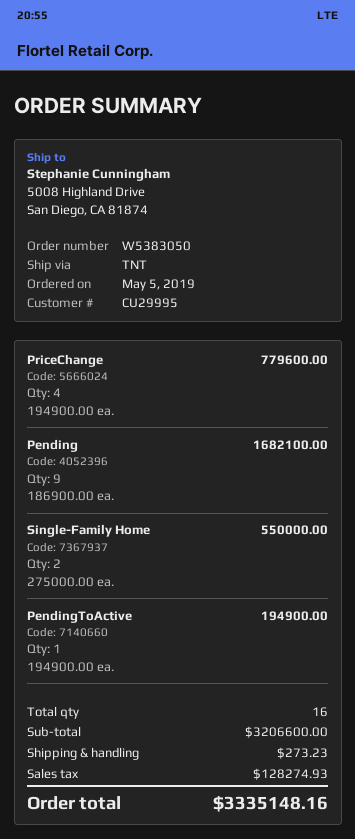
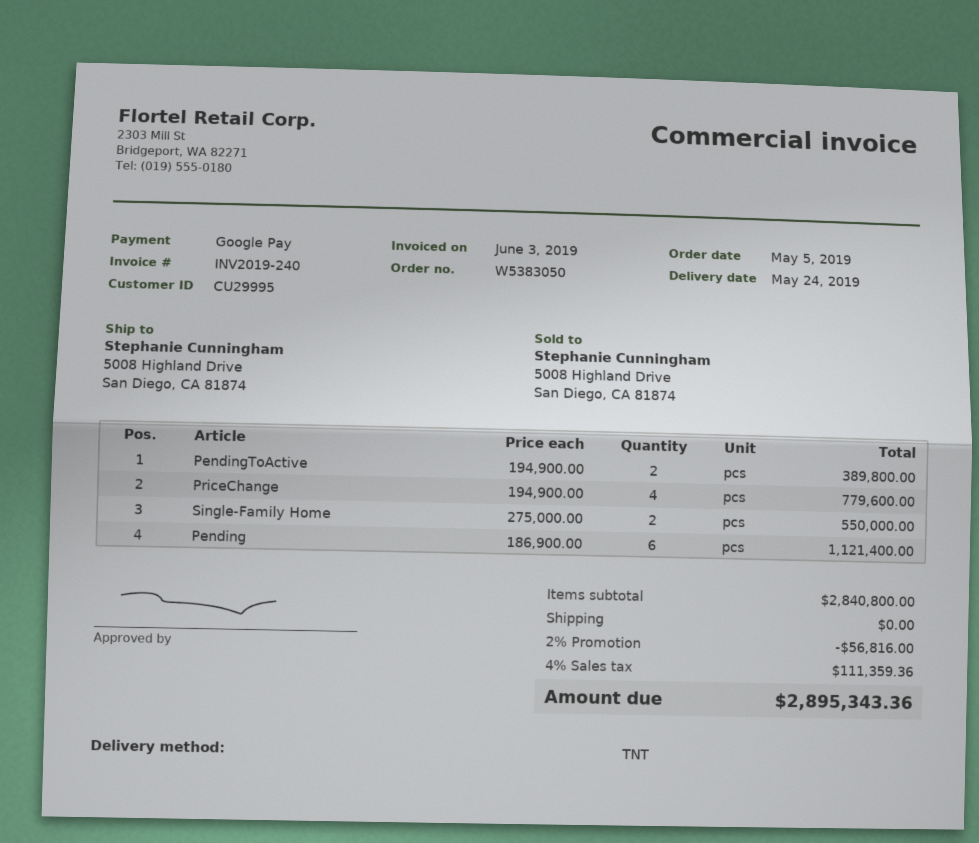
Pending: 9 x 186900.00 = 1682100.00 -> 6 x 186900.00 = 1121400.00
PendingToActive: 1 x 194900.00 = 194900.00 -> 2 x 194900.00 = 389800.00
subtotal: 3206600.00 -> 2840800.00
discount: none -> 2% = 56816.00
shipping: 273.23 -> 0.00
tax: 128274.93 -> 111359.36
total: 3335148.16 -> 2895343.36

